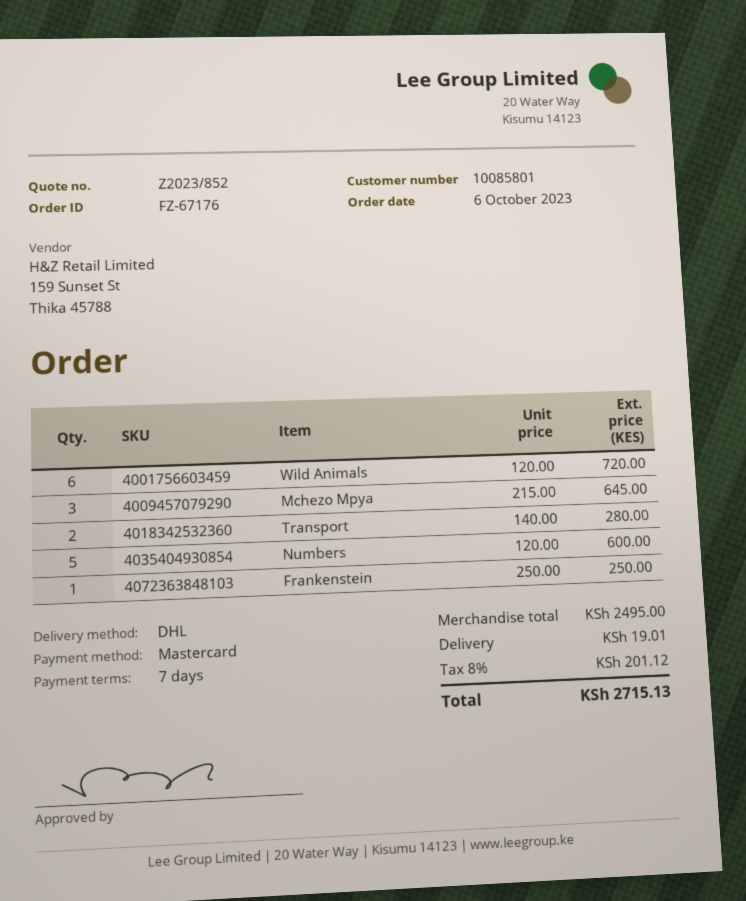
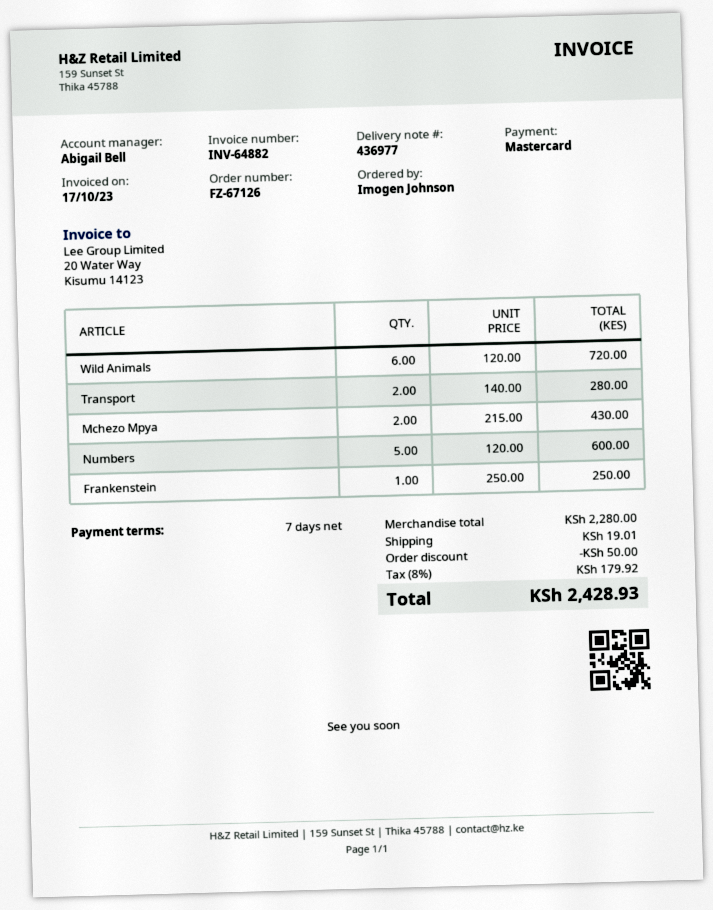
order number: FZ-67176 -> FZ-67126
Mchezo Mpya: 3 x 215.00 = 645.00 -> 2 x 215.00 = 430.00
subtotal: 2495.00 -> 2280.00
discount: none -> 50.00
tax: 8% = 201.12 -> 8% = 179.92
total: 2715.13 -> 2428.93

